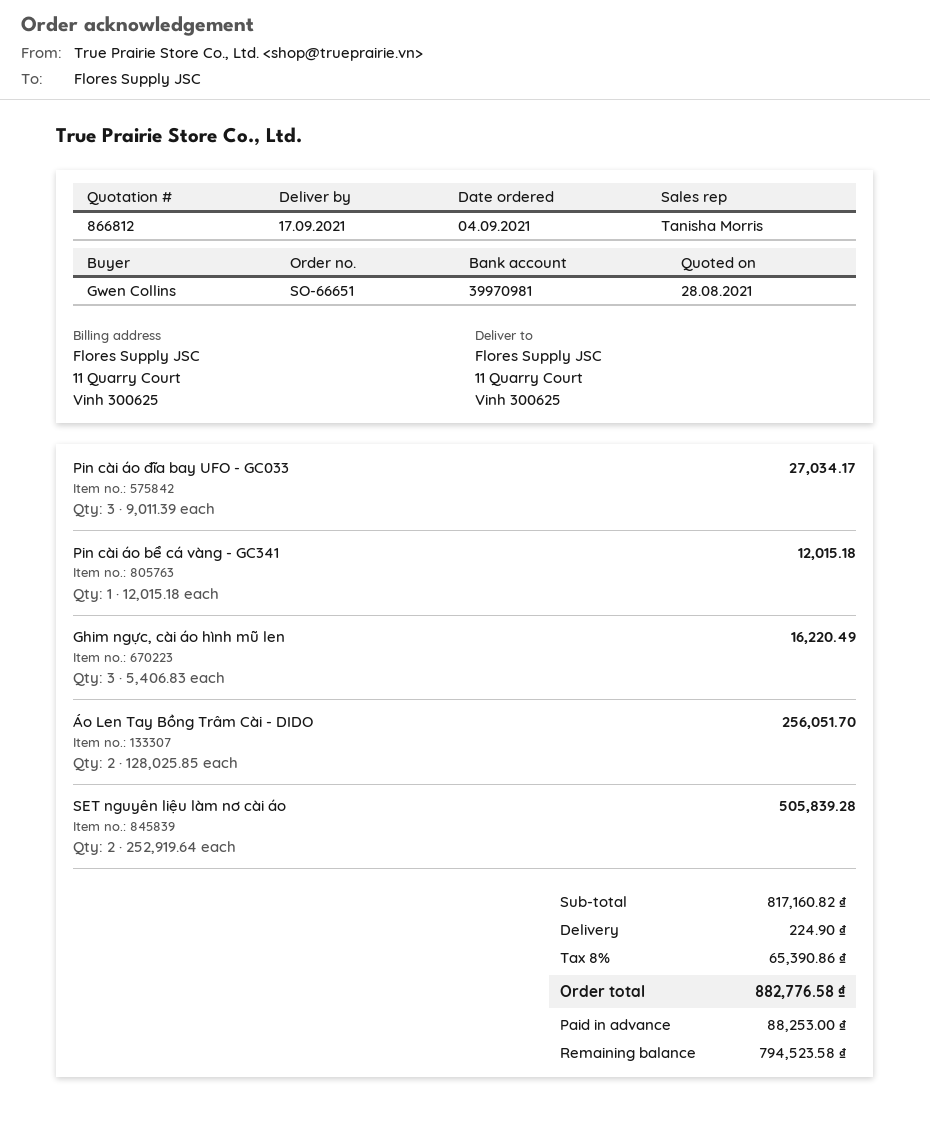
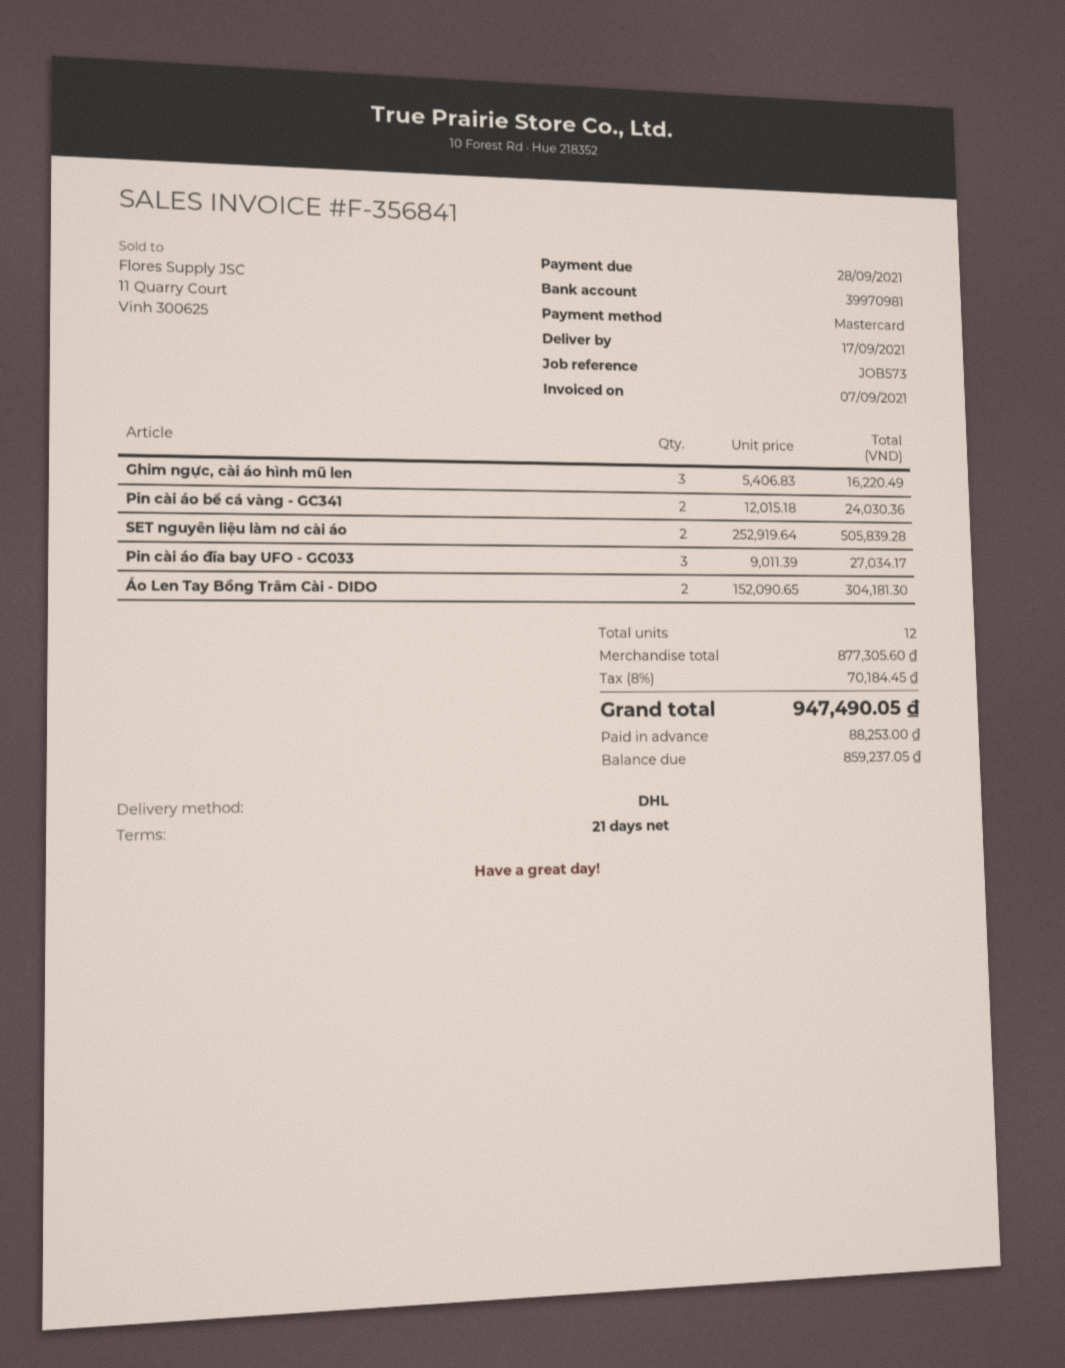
Pin cài áo bể cá vàng - GC341: 1 x 12015.18 = 12015.18 -> 2 x 12015.18 = 24030.36
Áo Len Tay Bồng Trâm Cài - DIDO: 2 x 128025.85 = 256051.70 -> 2 x 152090.65 = 304181.30
subtotal: 817160.82 -> 877305.60
shipping: 224.90 -> none
tax: 8% = 65390.86 -> 8% = 70184.45
total: 882776.58 -> 947490.05
balance: 794523.58 -> 859237.05

